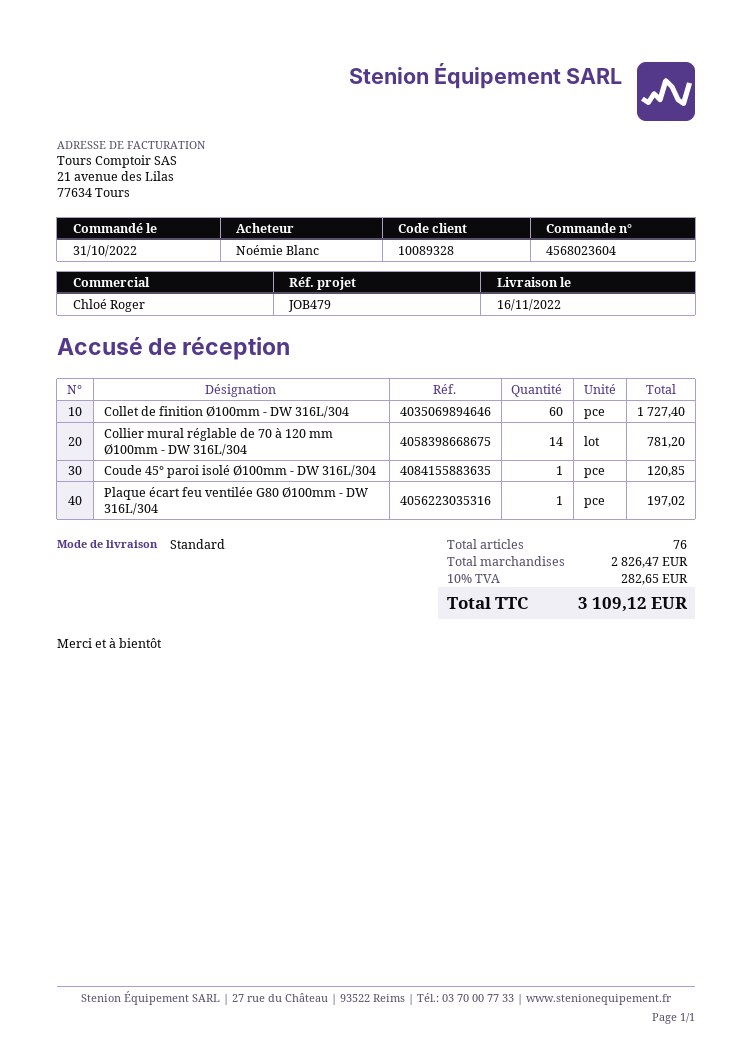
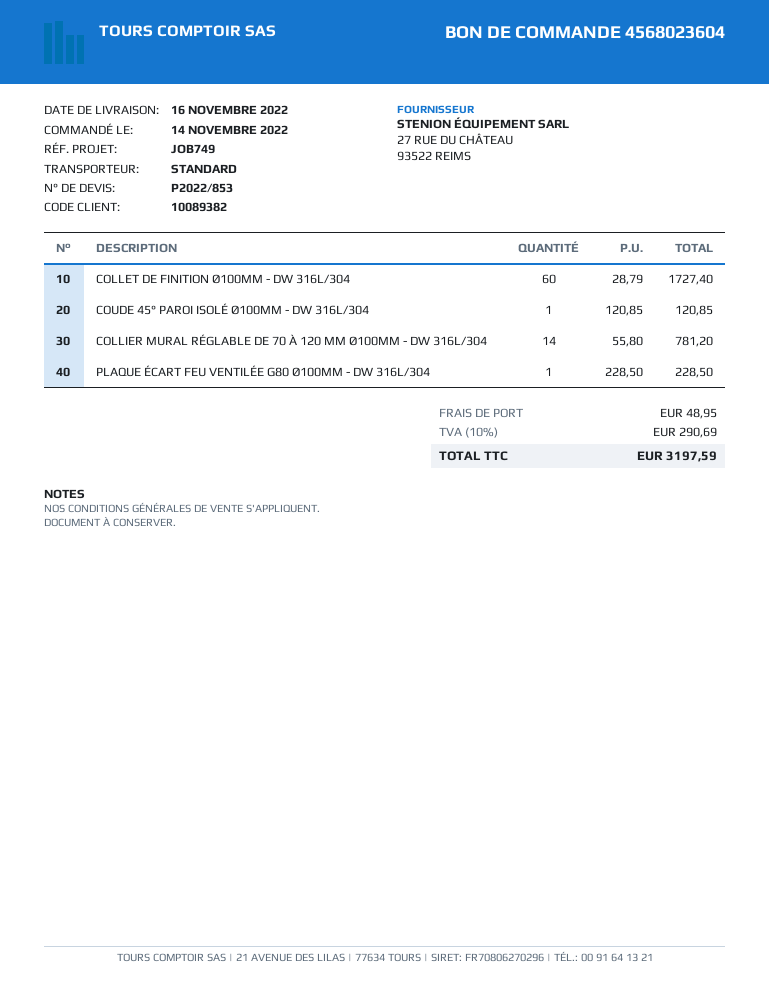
order date: 2022-10-31 -> 2022-11-14
customer number: 10089328 -> 10089382
reference: JOB479 -> JOB749
Plaque écart feu ventilée G80 Ø100mm - DW 316L/304: 1 for 197.02 -> 1 for 228.50
shipping: none -> 48.95
tax: 10% = 282.65 -> 10% = 290.69
total: 3109.12 -> 3197.59

